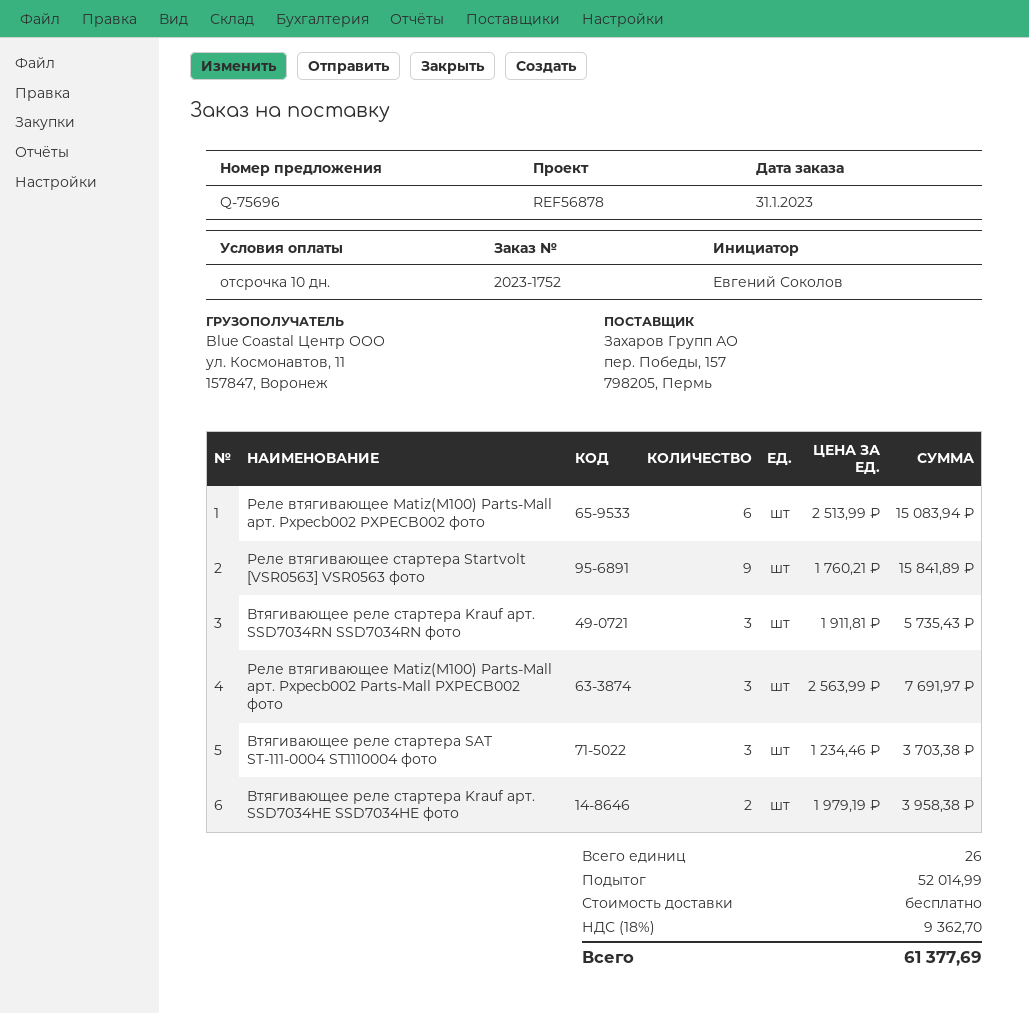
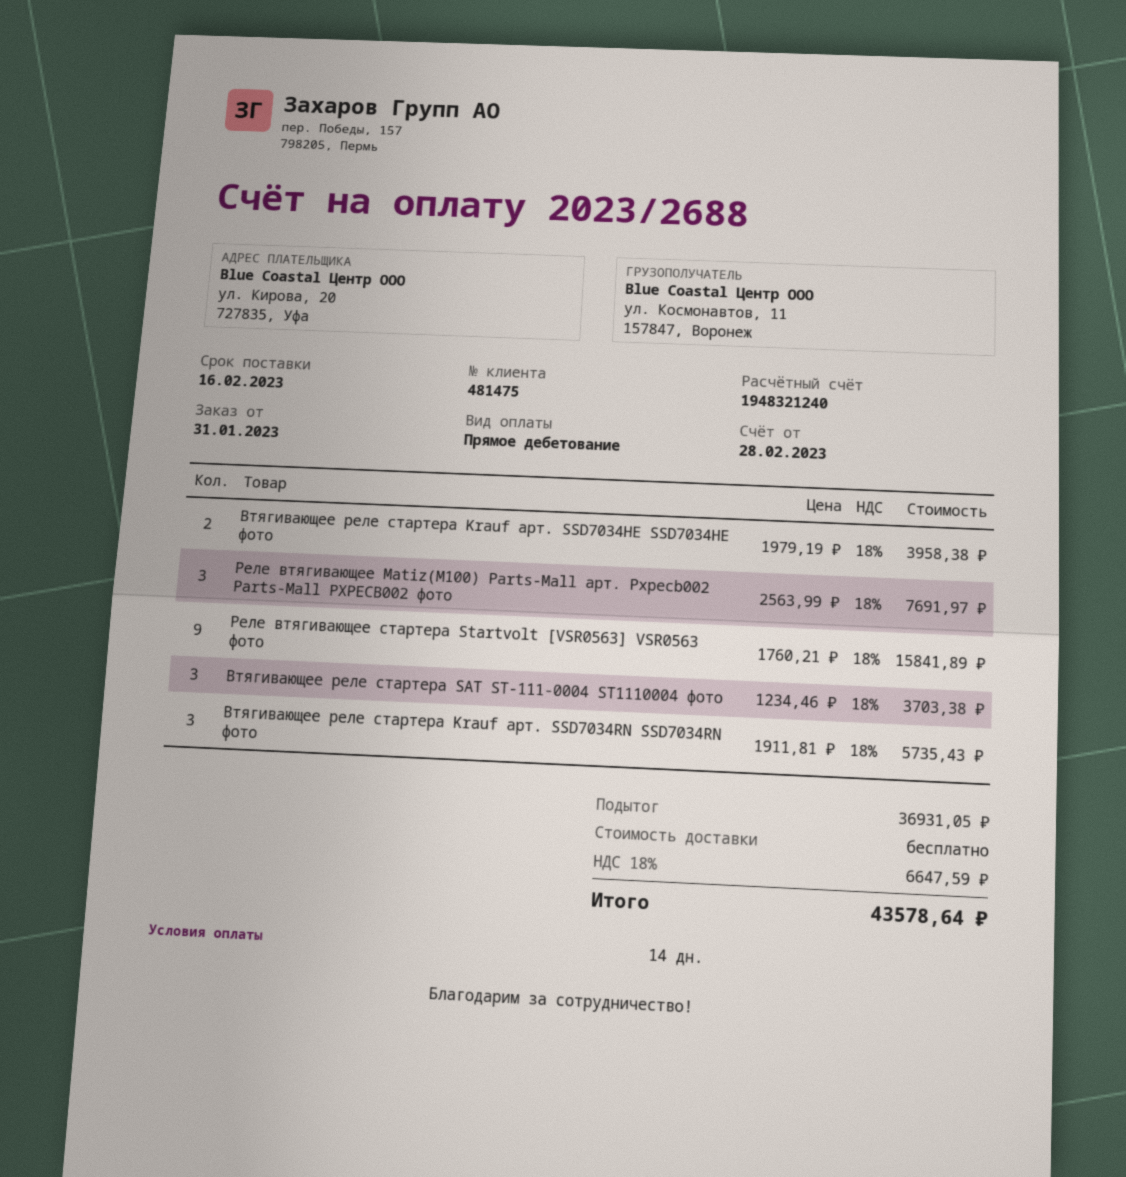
payment terms: 10 days -> 14 days
Реле втягивающее Matiz(M100) Parts-Mall арт. Pxpecb002 PXPECB002 фото: 6 x 2513.99 = 15083.94 -> none
subtotal: 52014.99 -> 36931.05
tax: 18% = 9362.70 -> 18% = 6647.59
total: 61377.69 -> 43578.64

